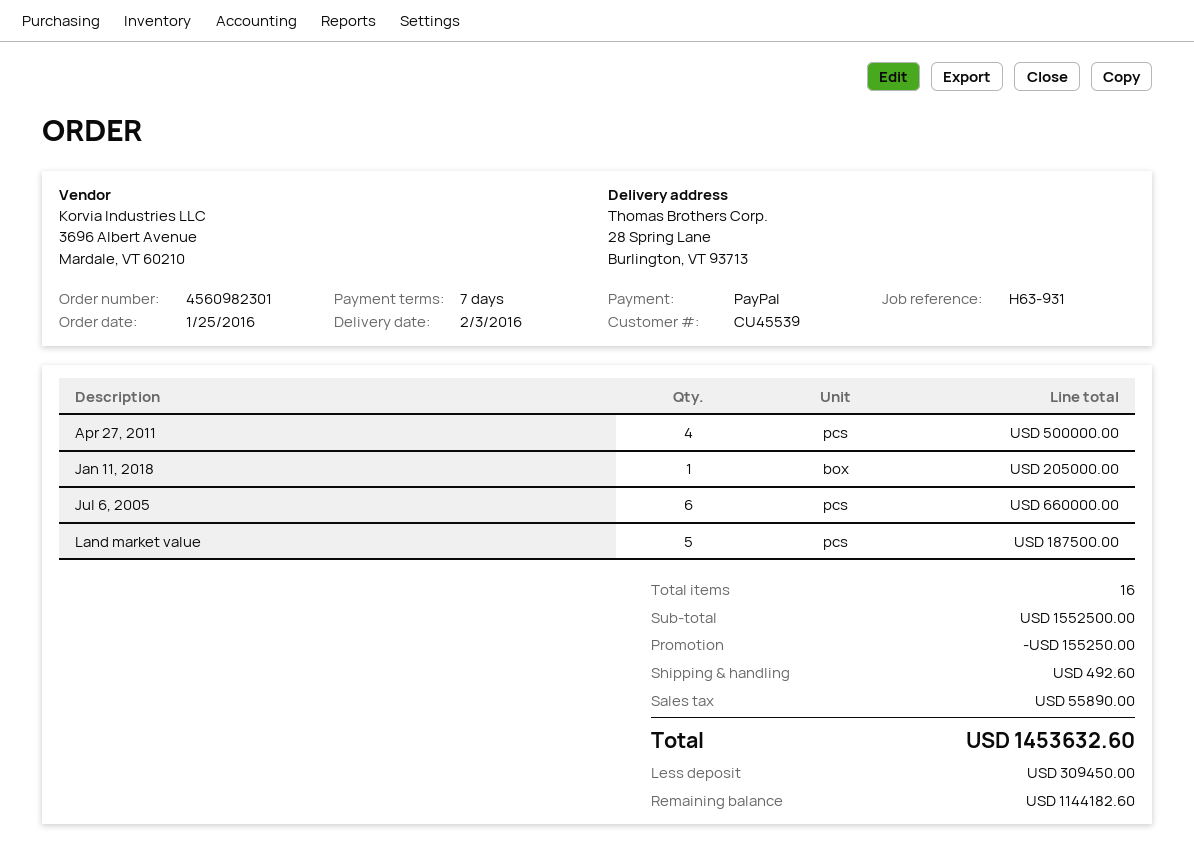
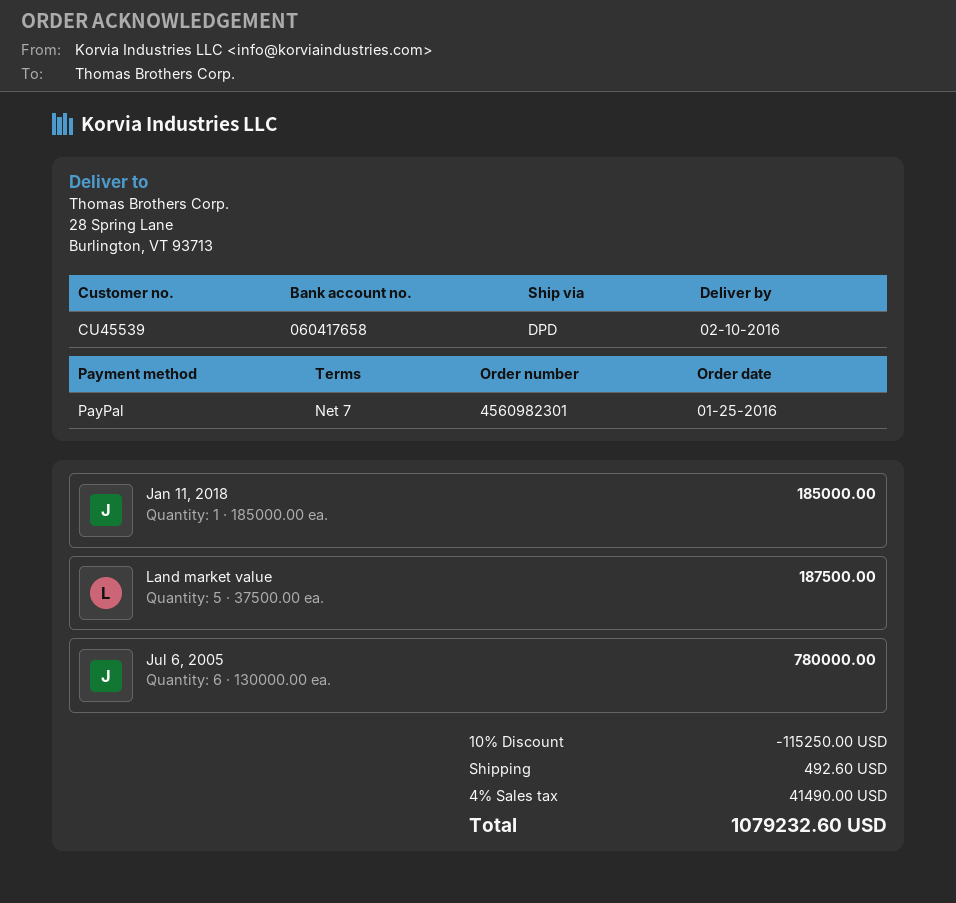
delivery date: 2016-02-03 -> 2016-02-10
Apr 27, 2011: 4 for 500000.00 -> none
Jan 11, 2018: 1 for 205000.00 -> 1 for 185000.00
Jul 6, 2005: 6 for 660000.00 -> 6 for 780000.00
discount: 155250.00 -> 115250.00
tax: 55890.00 -> 41490.00
total: 1453632.60 -> 1079232.60

